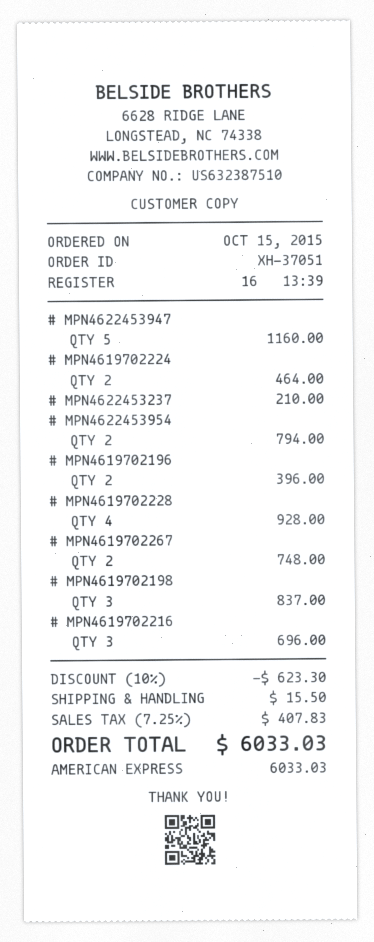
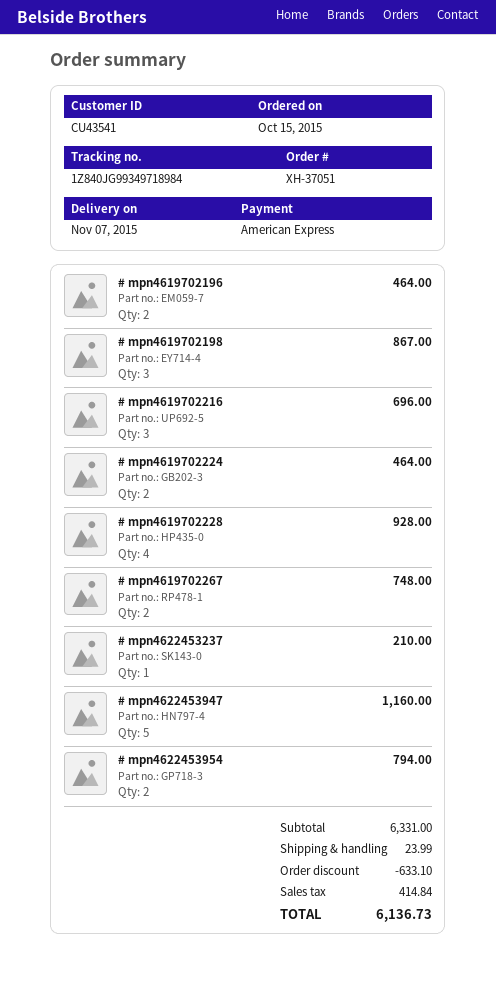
# MPN4619702196: 2 for 396.00 -> 2 for 464.00
# MPN4619702198: 3 for 837.00 -> 3 for 867.00
discount: 623.30 -> 633.10
shipping: 15.50 -> 23.99
tax: 407.83 -> 414.84
total: 6033.03 -> 6136.73

